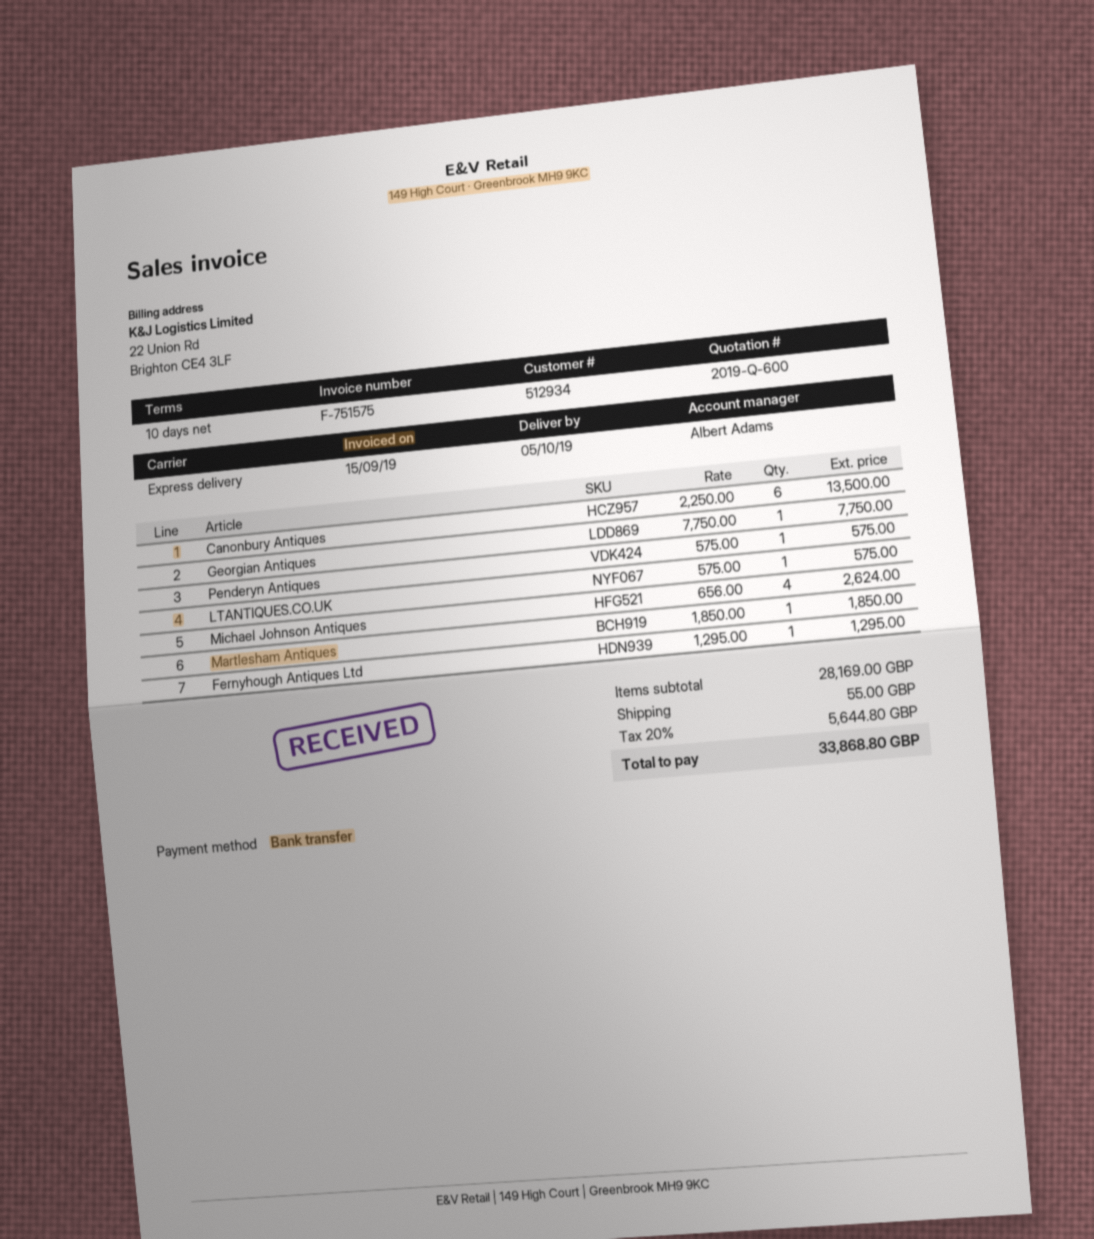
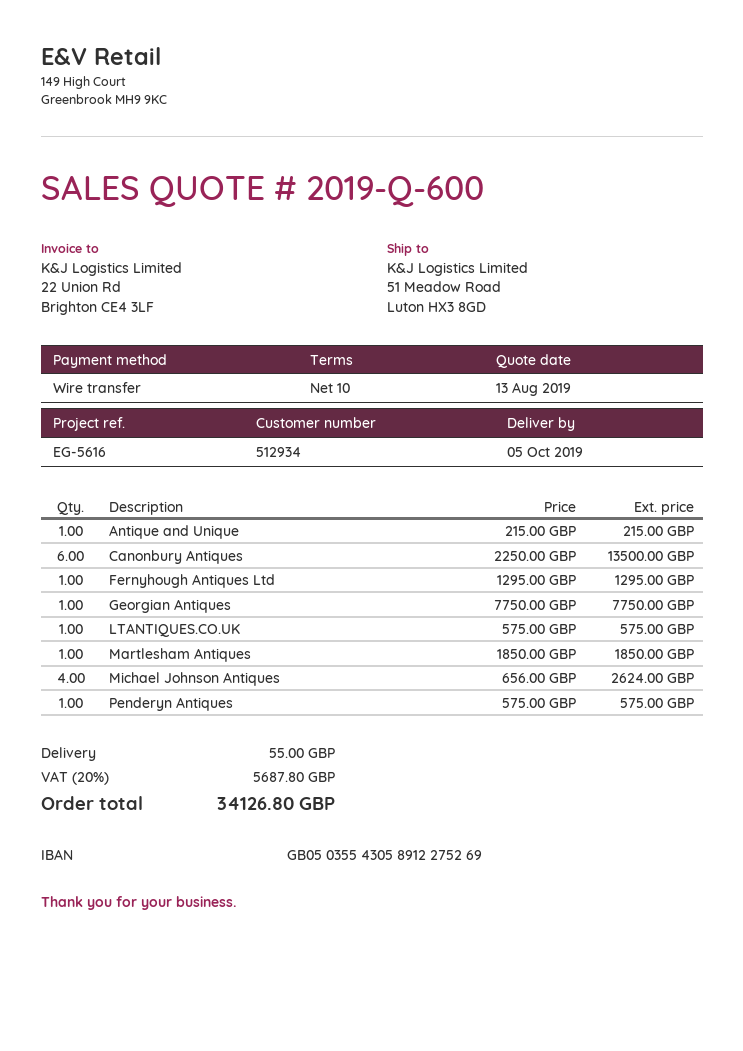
Antique and Unique: none -> 1 x 215.00 = 215.00
tax: 20% = 5644.80 -> 20% = 5687.80
total: 33868.80 -> 34126.80

